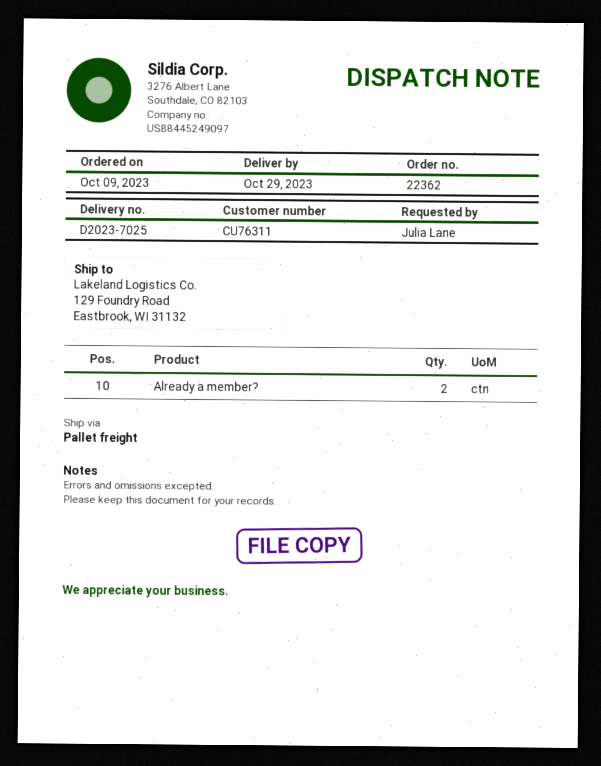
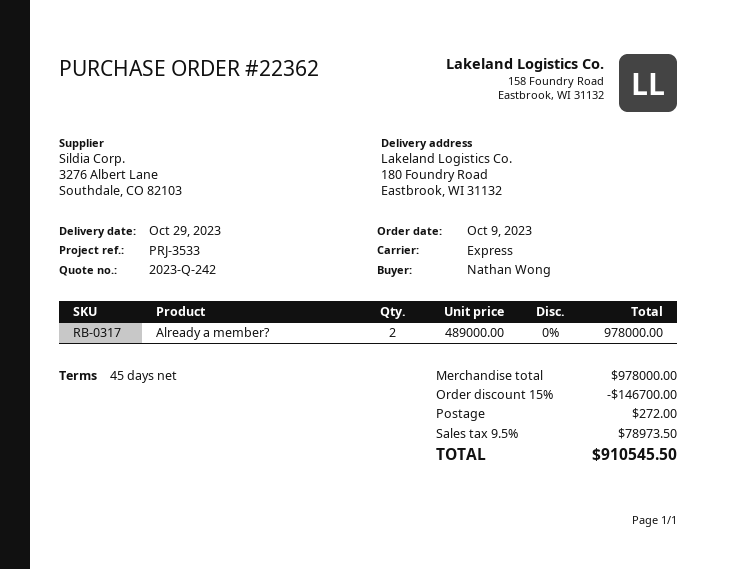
ordered by: Julia Lane -> Nathan Wong
shipping method: pallet freight -> express
ship to: 129 Foundry Road, Eastbrook, WI 31132 -> 180 Foundry Road, Eastbrook, WI 31132

